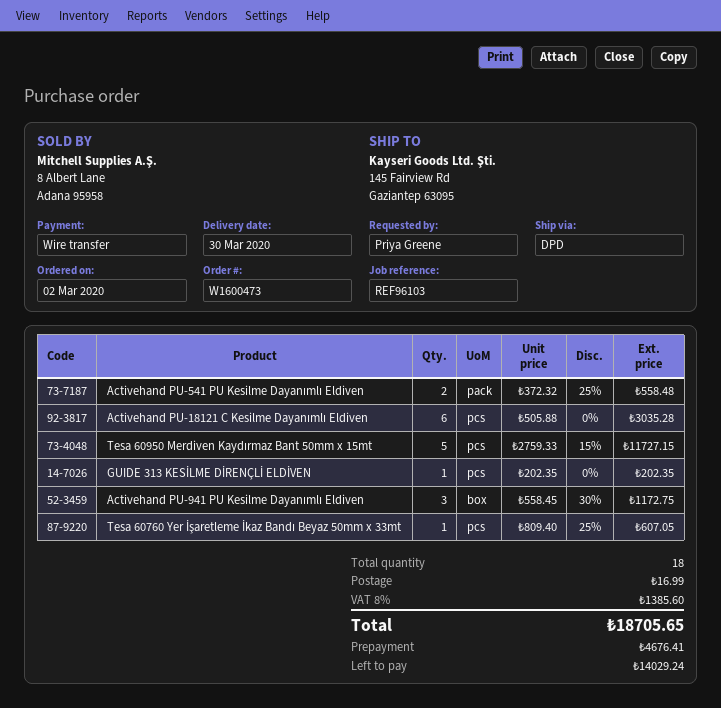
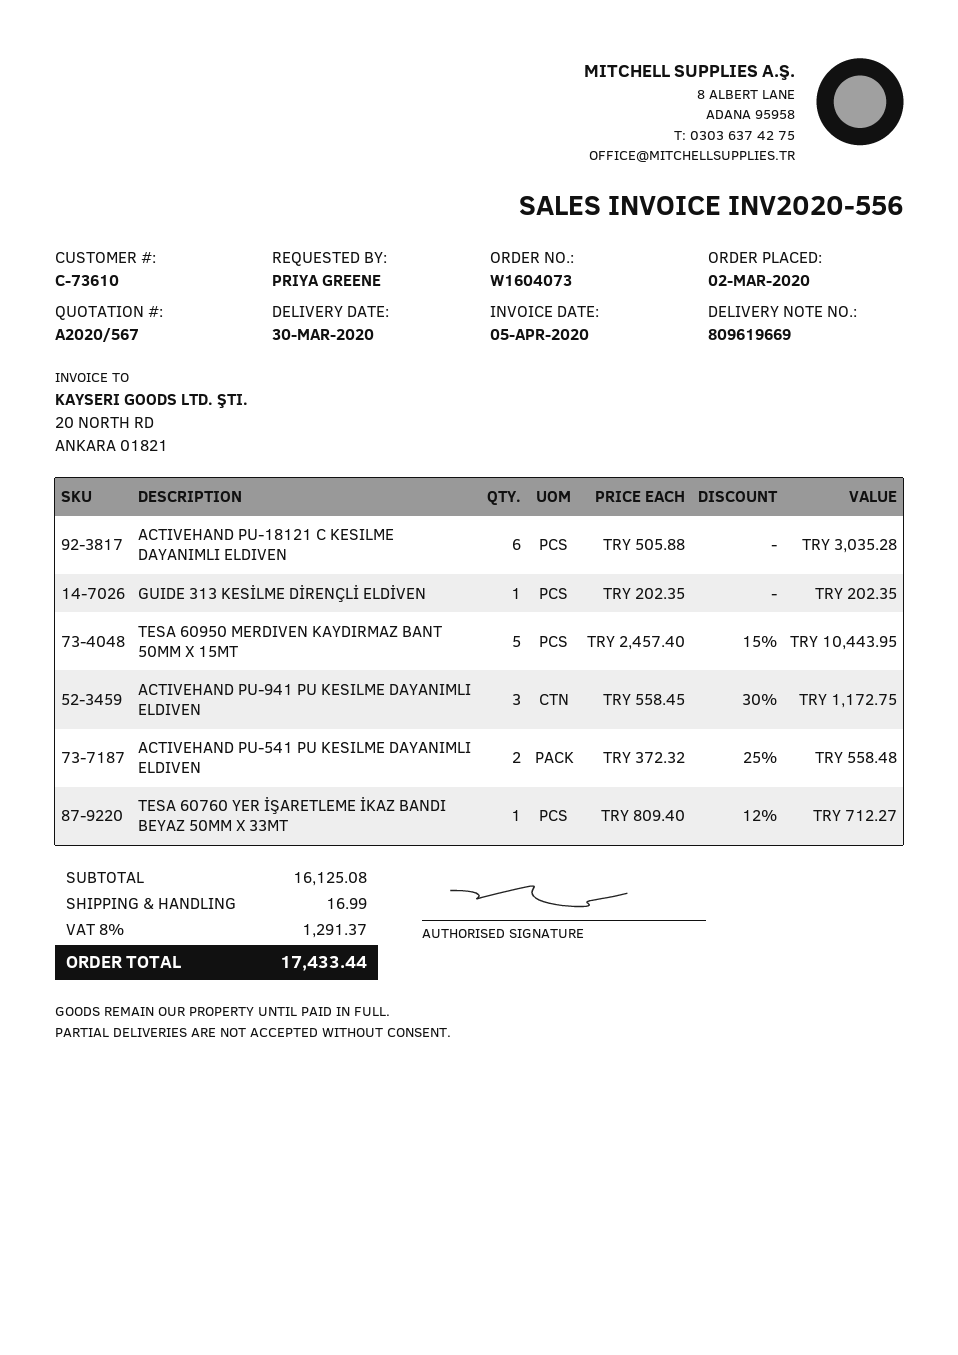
order number: W1600473 -> W1604073
Tesa 60950 Merdiven Kaydırmaz Bant 50mm x 15mt: 5 x 2759.33 - 15% = 11727.15 -> 5 x 2457.40 - 15% = 10443.95
Tesa 60760 Yer İşaretleme İkaz Bandı Beyaz 50mm x 33mt: 1 x 809.40 - 25% = 607.05 -> 1 x 809.40 - 12% = 712.27
tax: 8% = 1385.60 -> 8% = 1291.37
total: 18705.65 -> 17433.44

